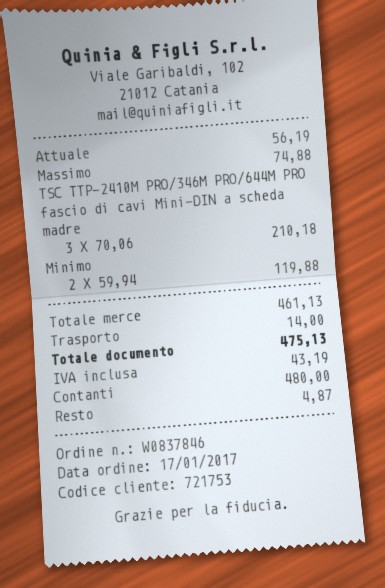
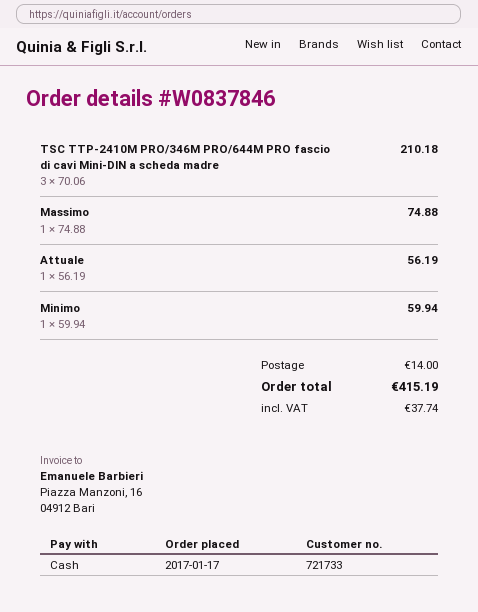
customer number: 721753 -> 721733
Minimo: 2 x 59.94 = 119.88 -> 1 x 59.94 = 59.94
tax: 43.19 -> 37.74
total: 475.13 -> 415.19

